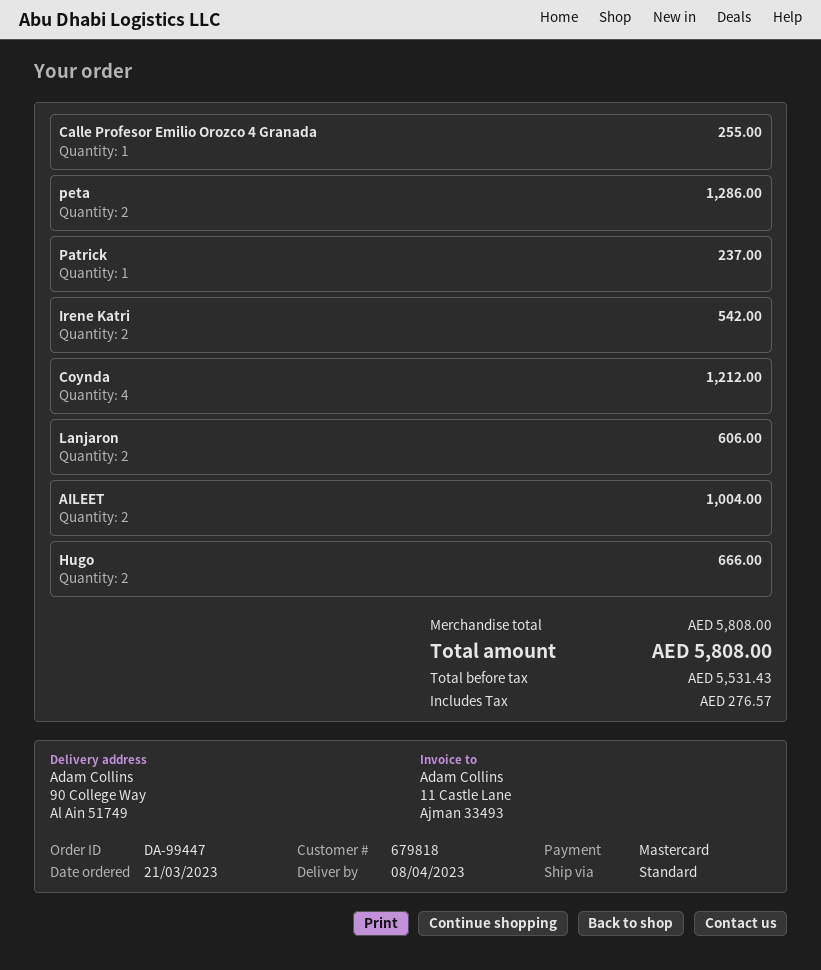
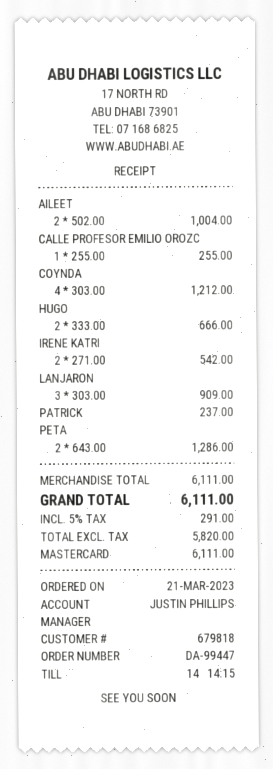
Lanjaron: 2 for 606.00 -> 3 for 909.00
subtotal: 5808.00 -> 6111.00
net: 5531.43 -> 5820.00
tax: 276.57 -> 291.00
total: 5808.00 -> 6111.00

